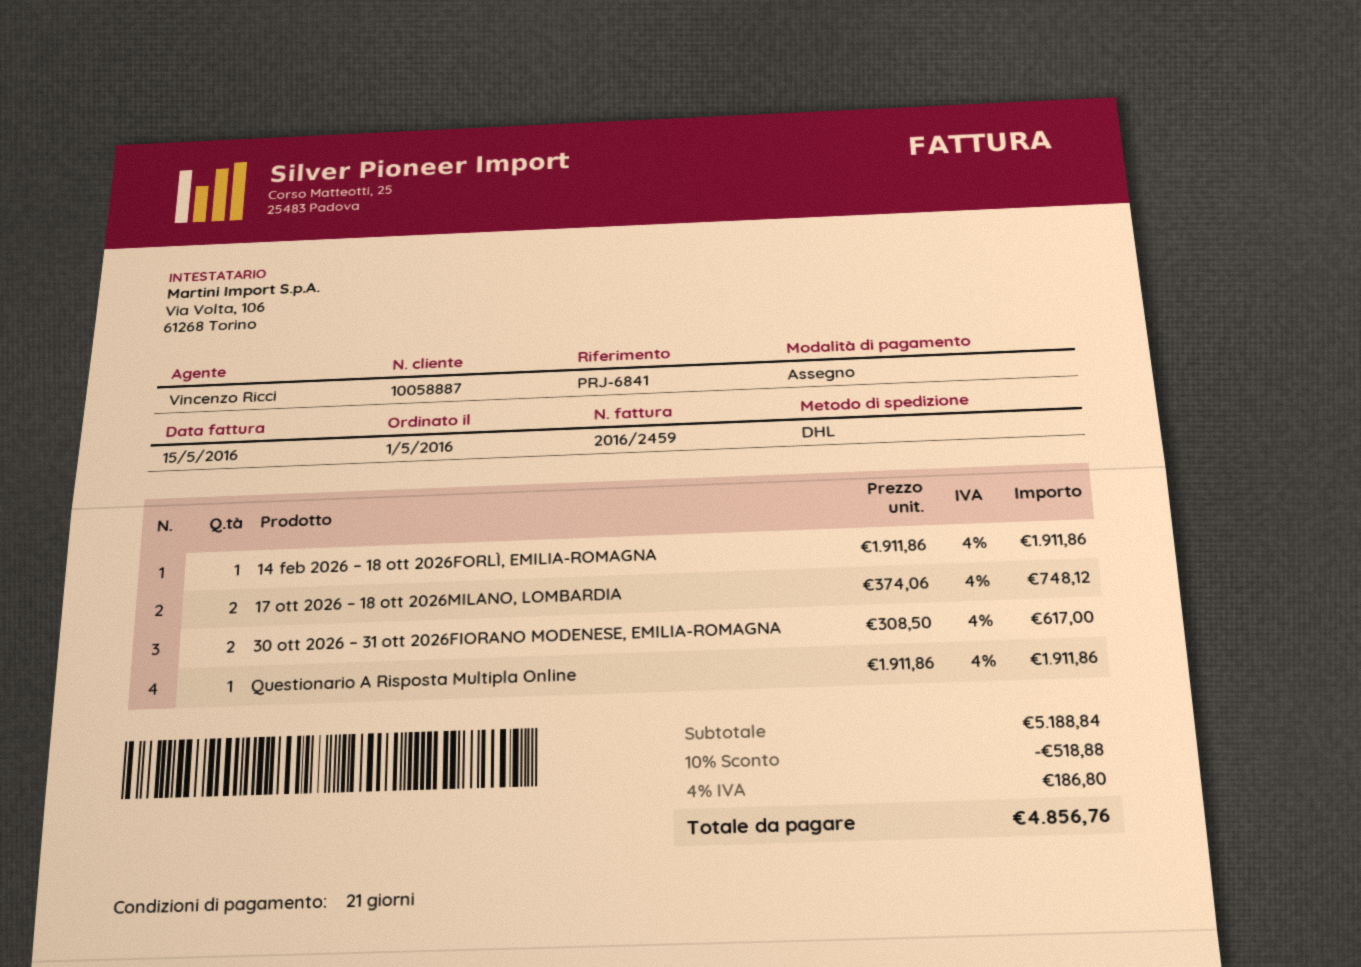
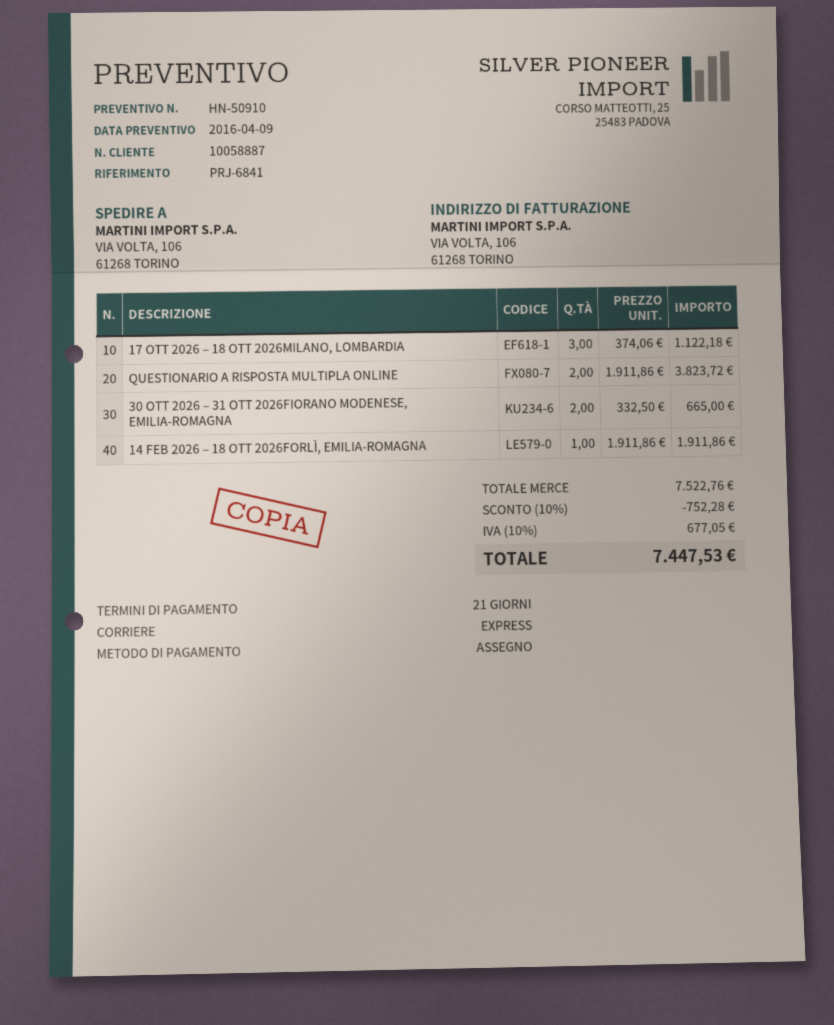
shipping method: DHL -> express
17 ott 2026 – 18 ott 2026MILANO, LOMBARDIA: 2 x 374.06 = 748.12 -> 3 x 374.06 = 1122.18
30 ott 2026 – 31 ott 2026FIORANO MODENESE, EMILIA-ROMAGNA: 2 x 308.50 = 617.00 -> 2 x 332.50 = 665.00
Questionario A Risposta Multipla Online: 1 x 1911.86 = 1911.86 -> 2 x 1911.86 = 3823.72
subtotal: 5188.84 -> 7522.76
discount: 10% = 518.88 -> 10% = 752.28
tax: 4% = 186.80 -> 10% = 677.05
total: 4856.76 -> 7447.53

